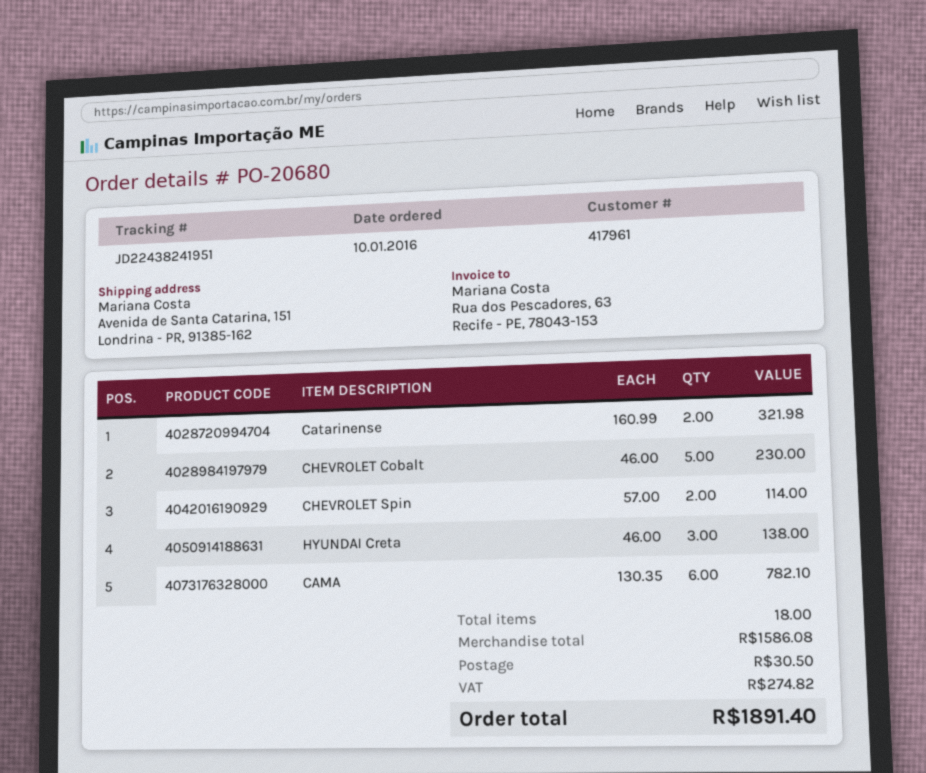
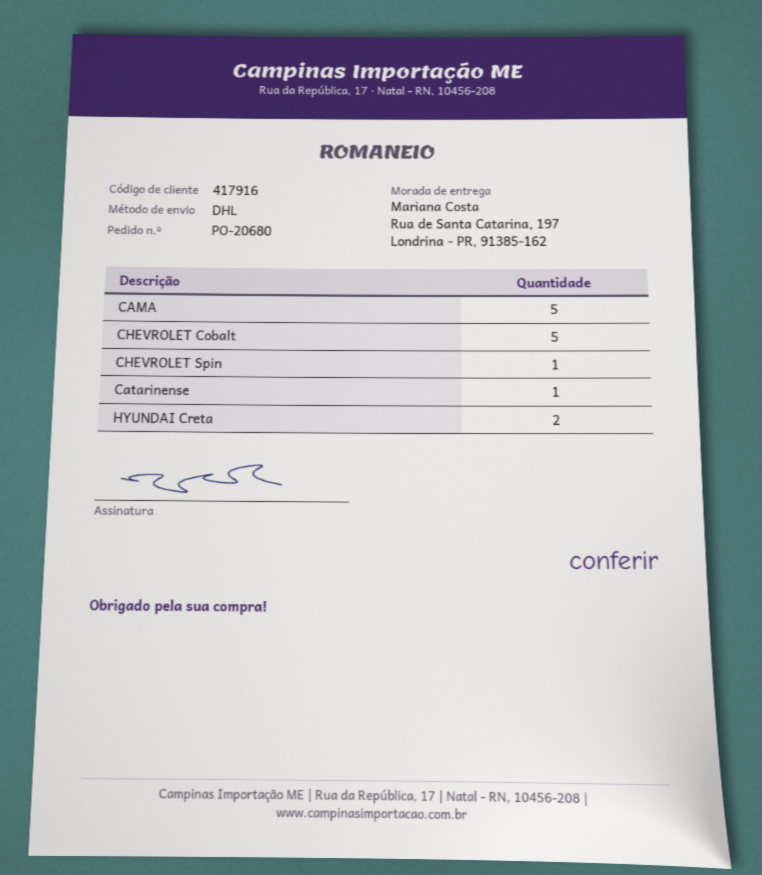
customer number: 417961 -> 417916
ship to: Avenida de Santa Catarina, 151, Londrina - PR, 91385-162 -> Rua de Santa Catarina, 197, Londrina - PR, 91385-162
Catarinense: 2 -> 1
CHEVROLET Spin: 2 -> 1
HYUNDAI Creta: 3 -> 2
CAMA: 6 -> 5

